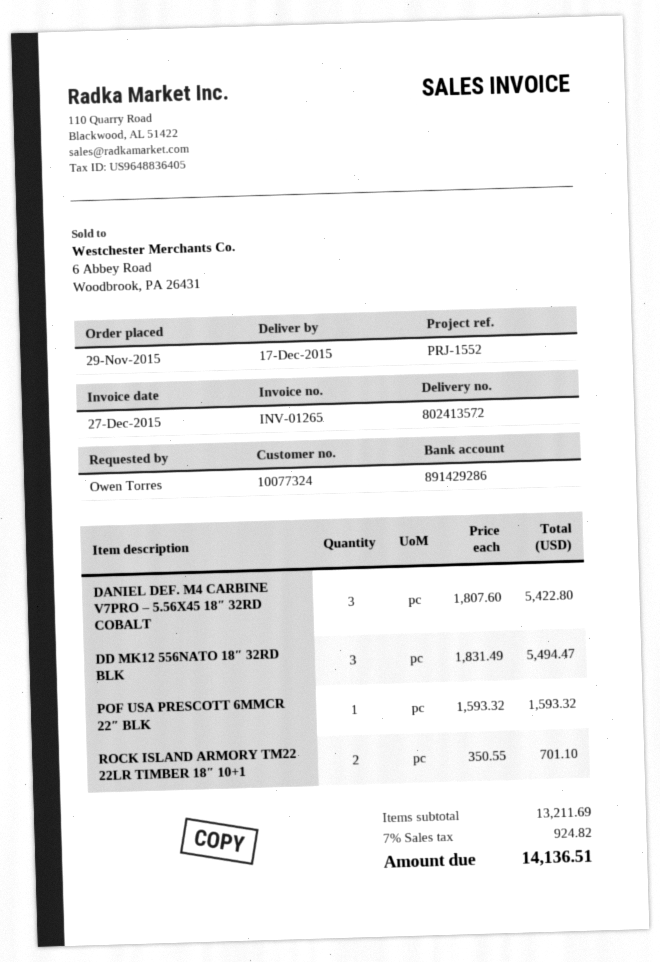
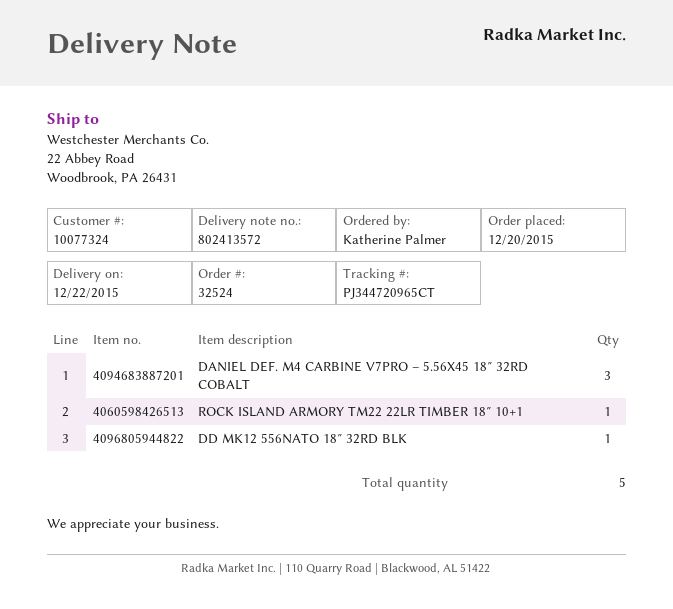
order date: 2015-11-29 -> 2015-12-20
delivery date: 2015-12-17 -> 2015-12-22
ordered by: Owen Torres -> Katherine Palmer
DD MK12 556NATO 18″ 32RD BLK: 3 -> 1
POF USA PRESCOTT 6MMCR 22″ BLK: 1 -> none
ROCK ISLAND ARMORY TM22 22LR TIMBER 18″ 10+1: 2 -> 1

